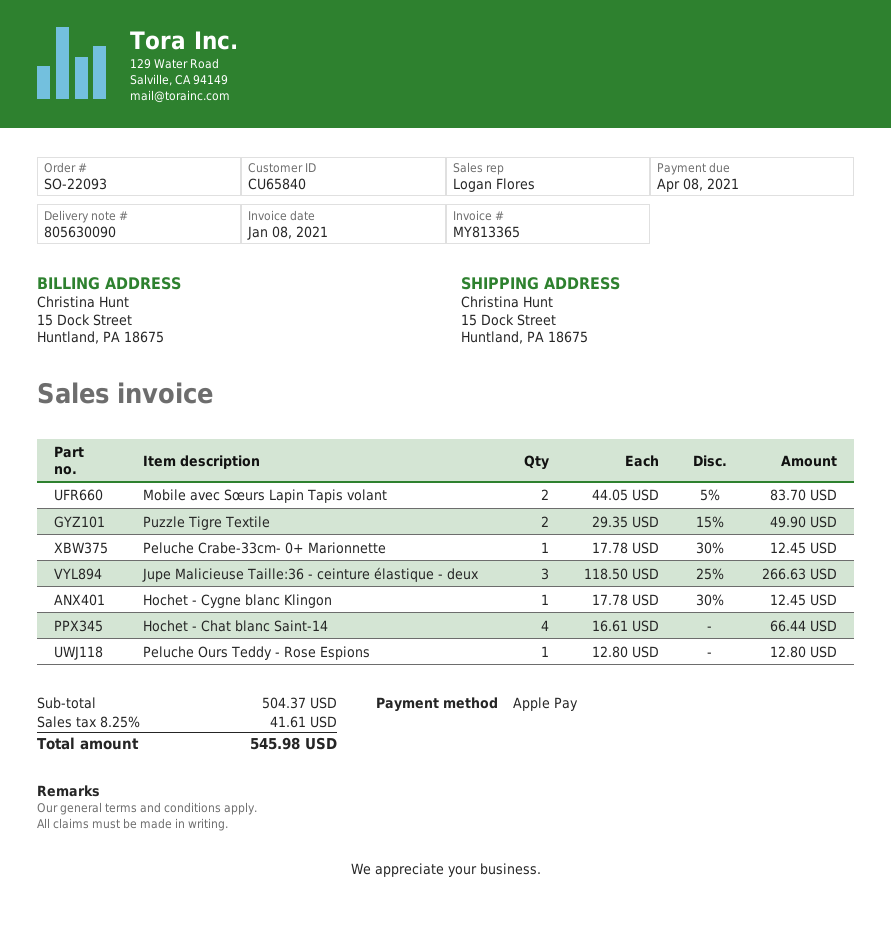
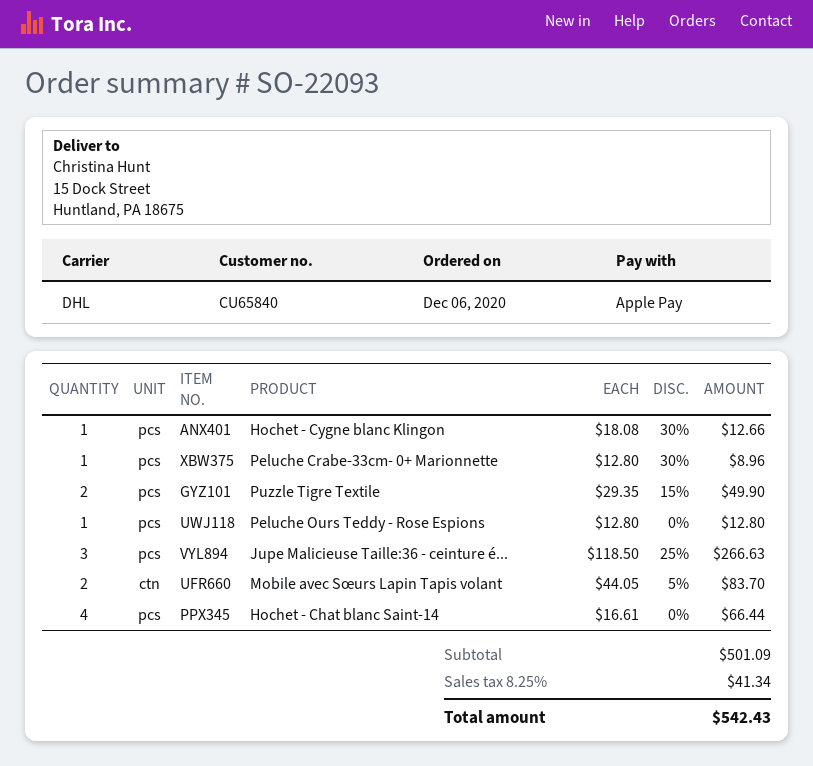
Peluche Crabe-33cm- 0+ Marionnette: 1 x 17.78 - 30% = 12.45 -> 1 x 12.80 - 30% = 8.96
Hochet - Cygne blanc Klingon: 1 x 17.78 - 30% = 12.45 -> 1 x 18.08 - 30% = 12.66
subtotal: 504.37 -> 501.09
tax: 8.25% = 41.61 -> 8.25% = 41.34
total: 545.98 -> 542.43

